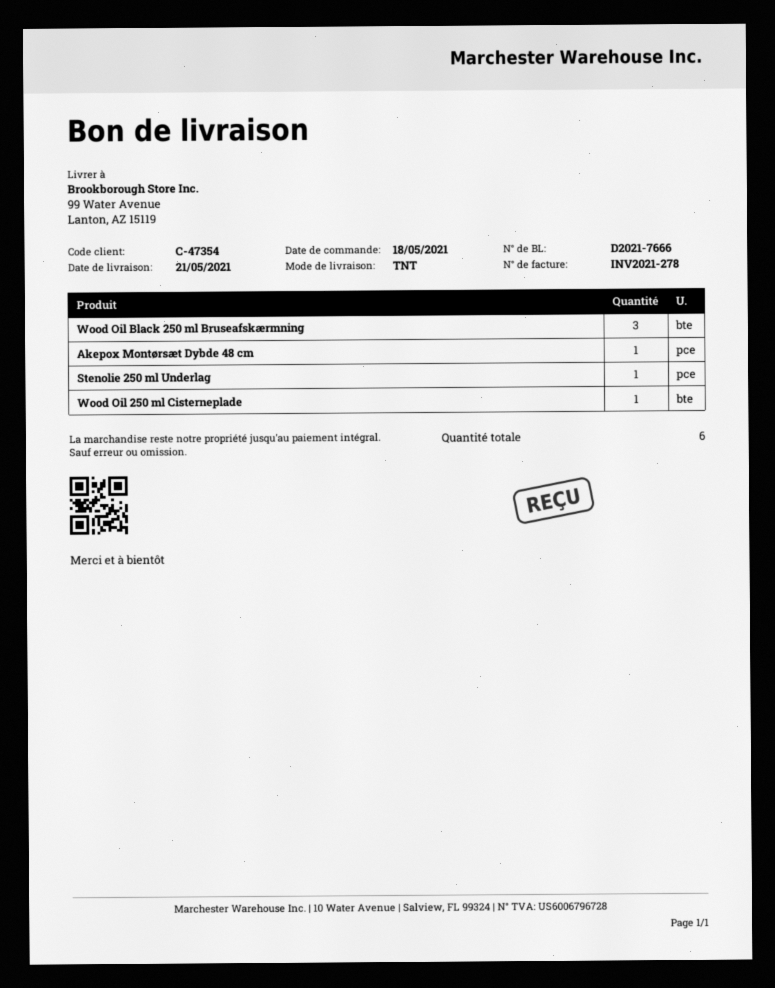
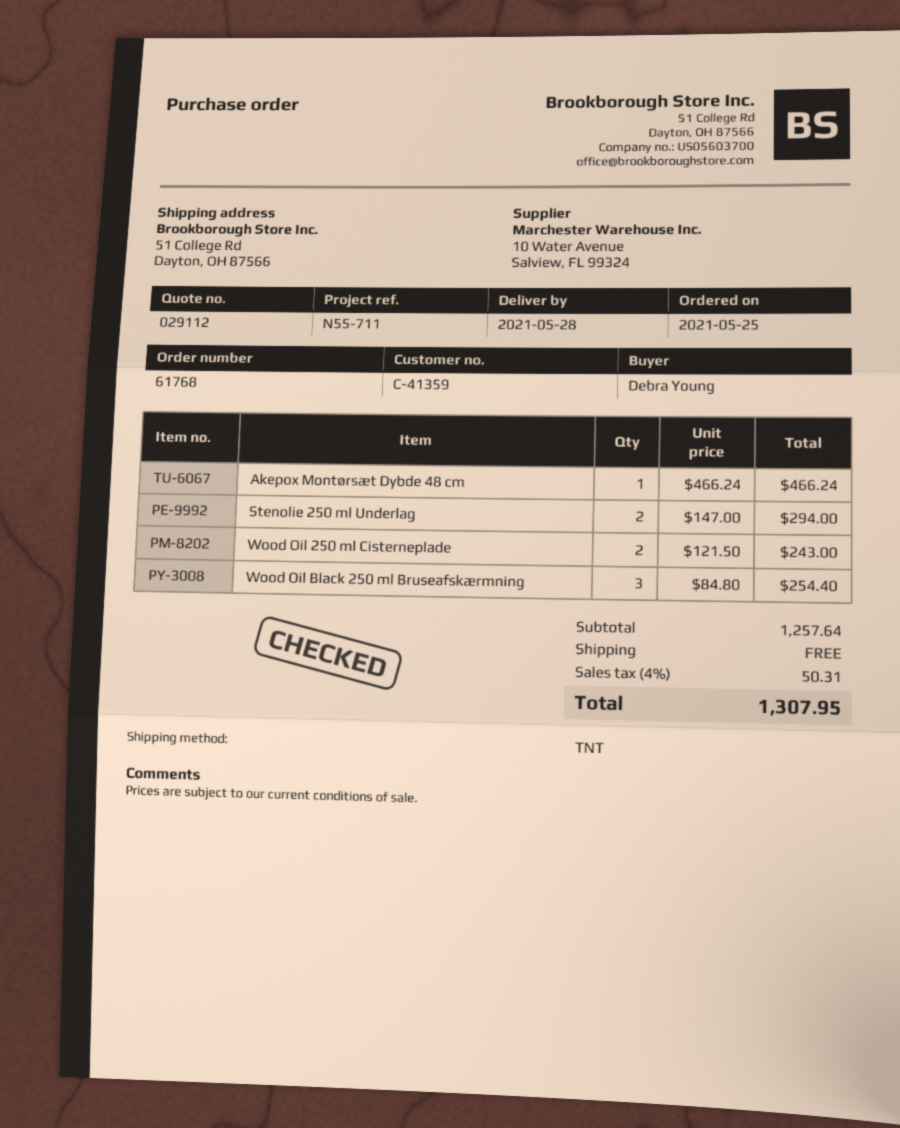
order date: 2021-05-18 -> 2021-05-25
delivery date: 2021-05-21 -> 2021-05-28
customer number: C-47354 -> C-41359
ship to: 99 Water Avenue, Lanton, AZ 15119 -> 51 College Rd, Dayton, OH 87566
Stenolie 250 ml Underlag: 1 -> 2
Wood Oil 250 ml Cisterneplade: 1 -> 2

